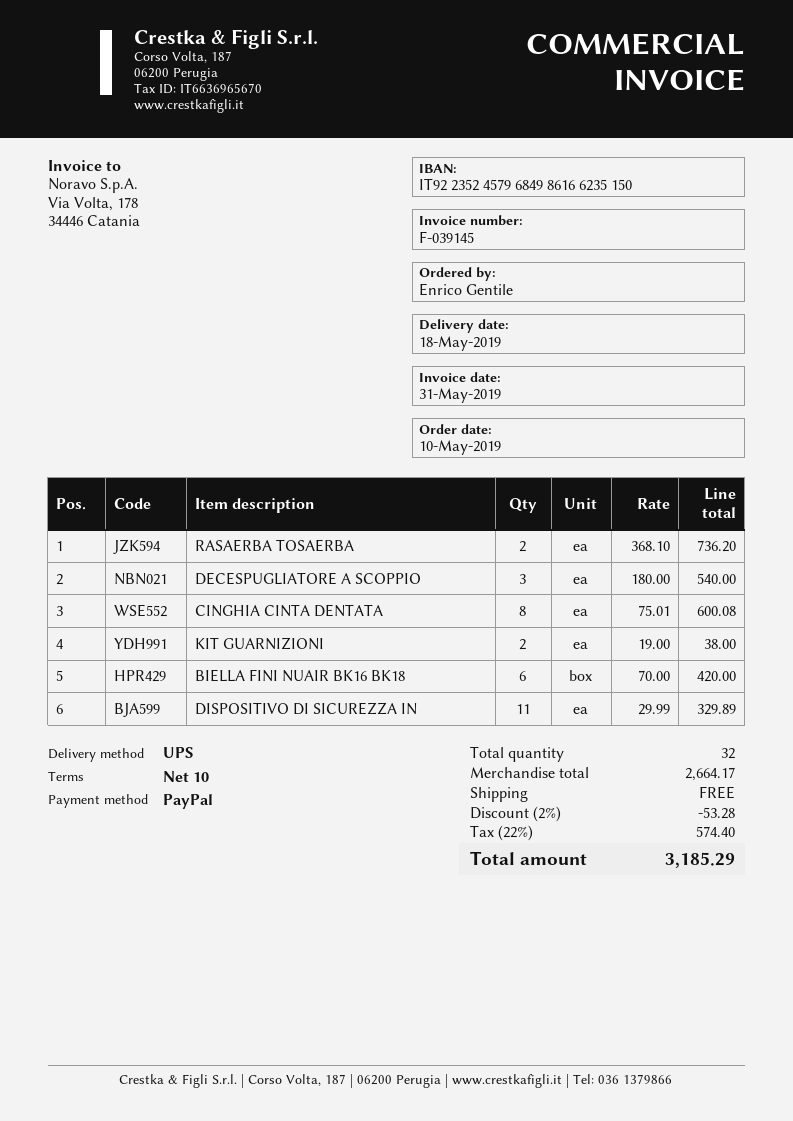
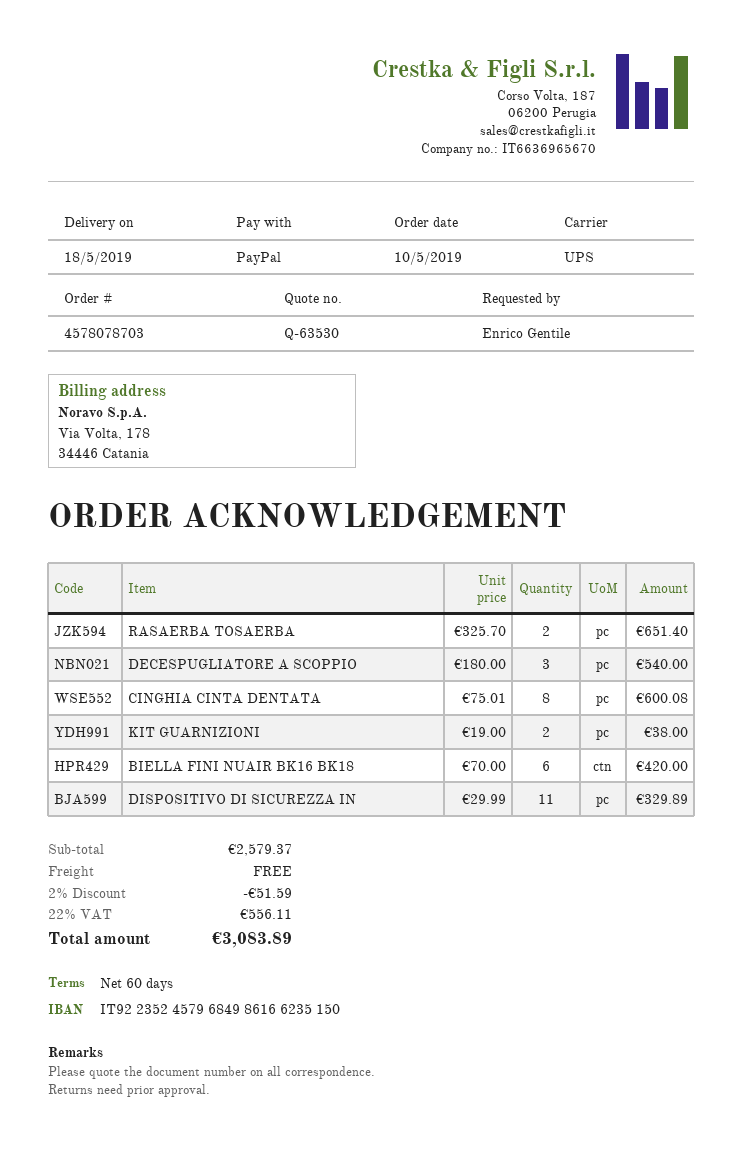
payment terms: 10 days -> 60 days
RASAERBA TOSAERBA: 2 x 368.10 = 736.20 -> 2 x 325.70 = 651.40
subtotal: 2664.17 -> 2579.37
discount: 2% = 53.28 -> 2% = 51.59
tax: 22% = 574.40 -> 22% = 556.11
total: 3185.29 -> 3083.89

